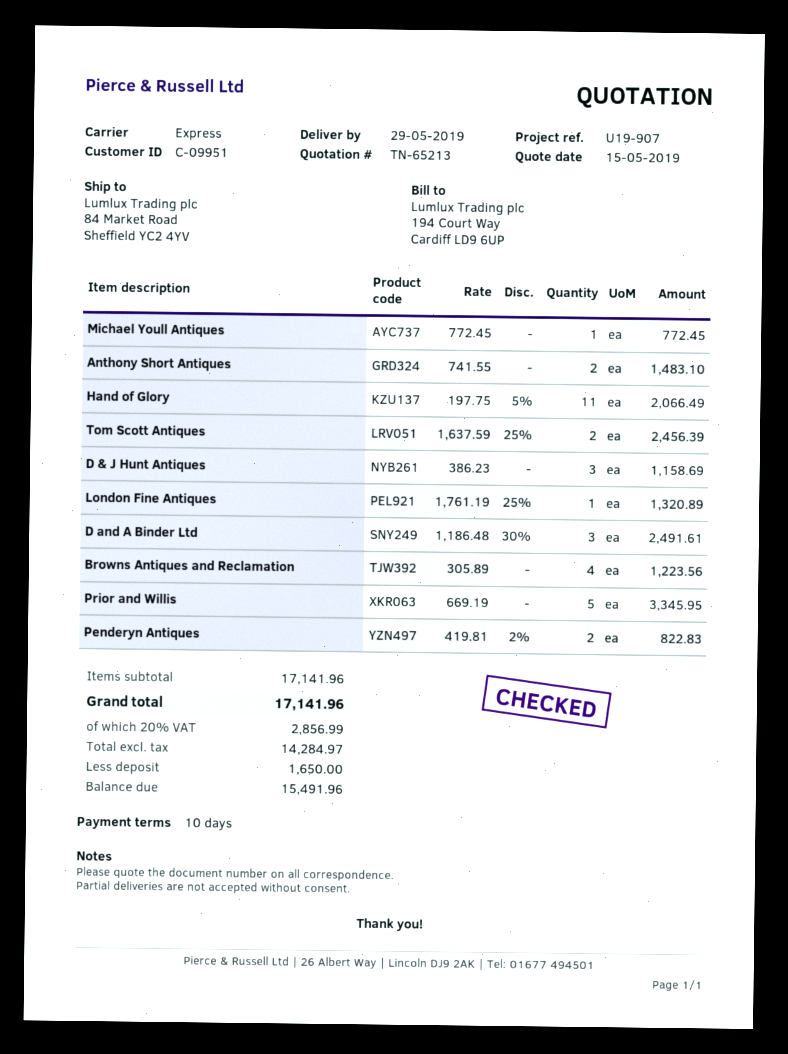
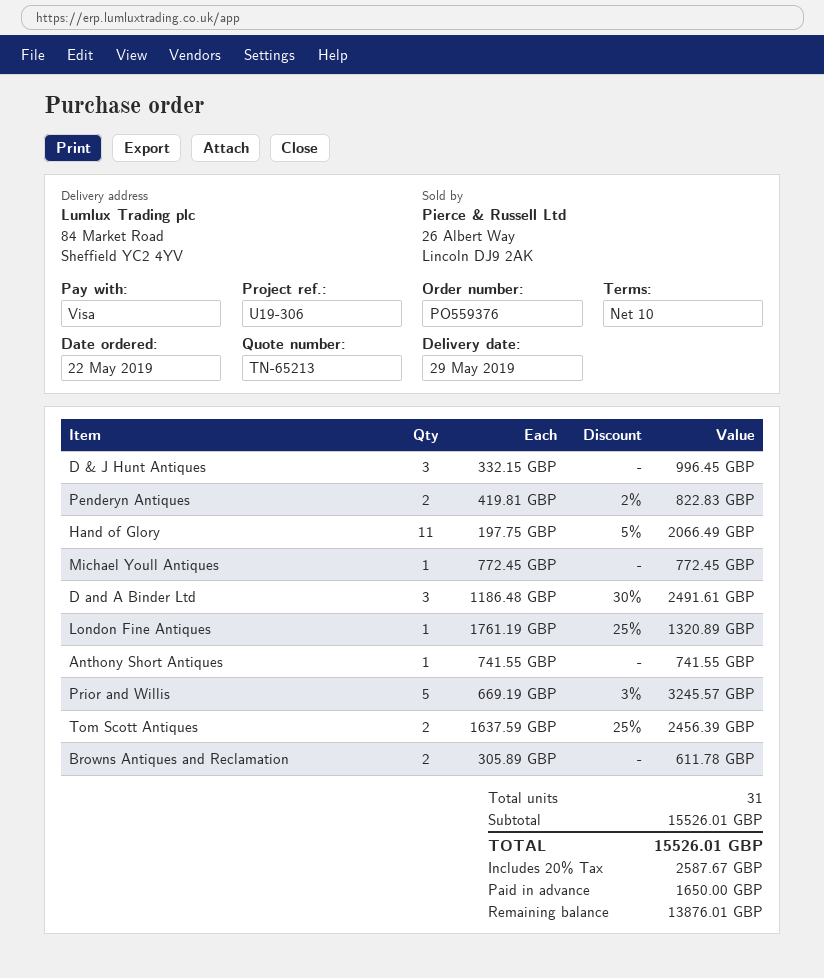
reference: U19-907 -> U19-306
Anthony Short Antiques: 2 x 741.55 = 1483.10 -> 1 x 741.55 = 741.55
D & J Hunt Antiques: 3 x 386.23 = 1158.69 -> 3 x 332.15 = 996.45
Browns Antiques and Reclamation: 4 x 305.89 = 1223.56 -> 2 x 305.89 = 611.78
Prior and Willis: 5 x 669.19 = 3345.95 -> 5 x 669.19 - 3% = 3245.57
subtotal: 17141.96 -> 15526.01
tax: 20% = 2856.99 -> 20% = 2587.67
total: 17141.96 -> 15526.01
balance: 15491.96 -> 13876.01

